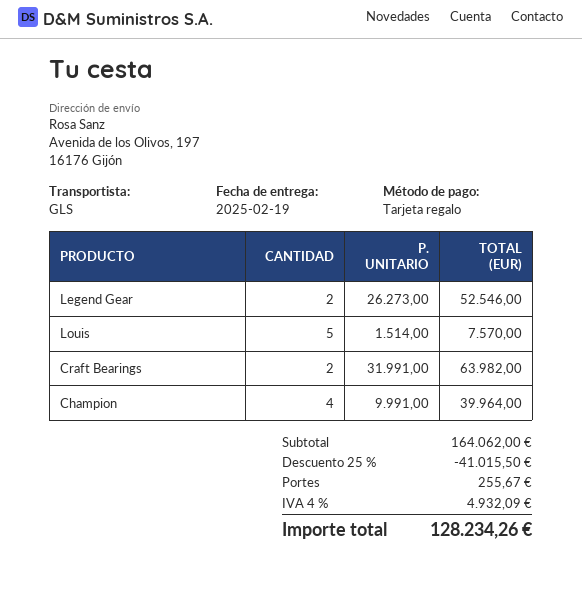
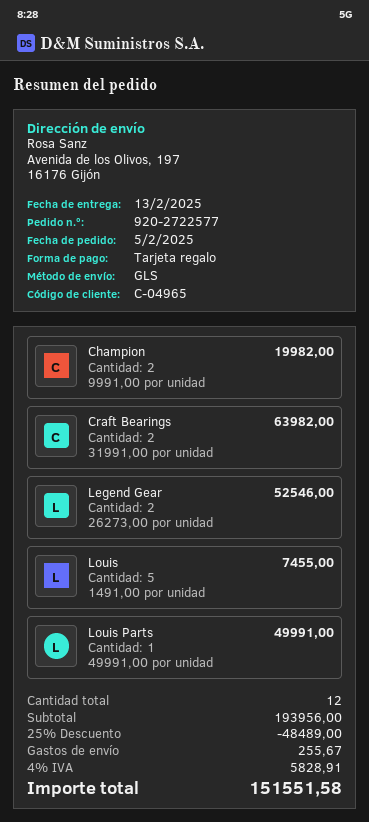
delivery date: 2025-02-19 -> 2025-02-13
Louis: 5 x 1514.00 = 7570.00 -> 5 x 1491.00 = 7455.00
Champion: 4 x 9991.00 = 39964.00 -> 2 x 9991.00 = 19982.00
Louis Parts: none -> 1 x 49991.00 = 49991.00
subtotal: 164062.00 -> 193956.00
discount: 25% = 41015.50 -> 25% = 48489.00
tax: 4% = 4932.09 -> 4% = 5828.91
total: 128234.26 -> 151551.58

